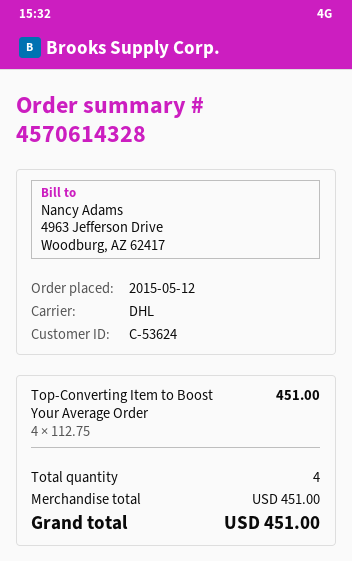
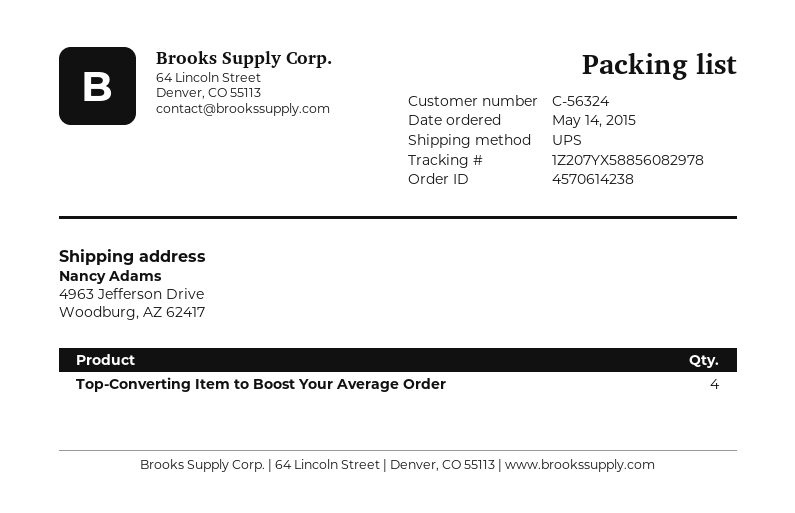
order number: 4570614328 -> 4570614238
order date: 2015-05-12 -> 2015-05-14
customer number: C-53624 -> C-56324
shipping method: DHL -> UPS

